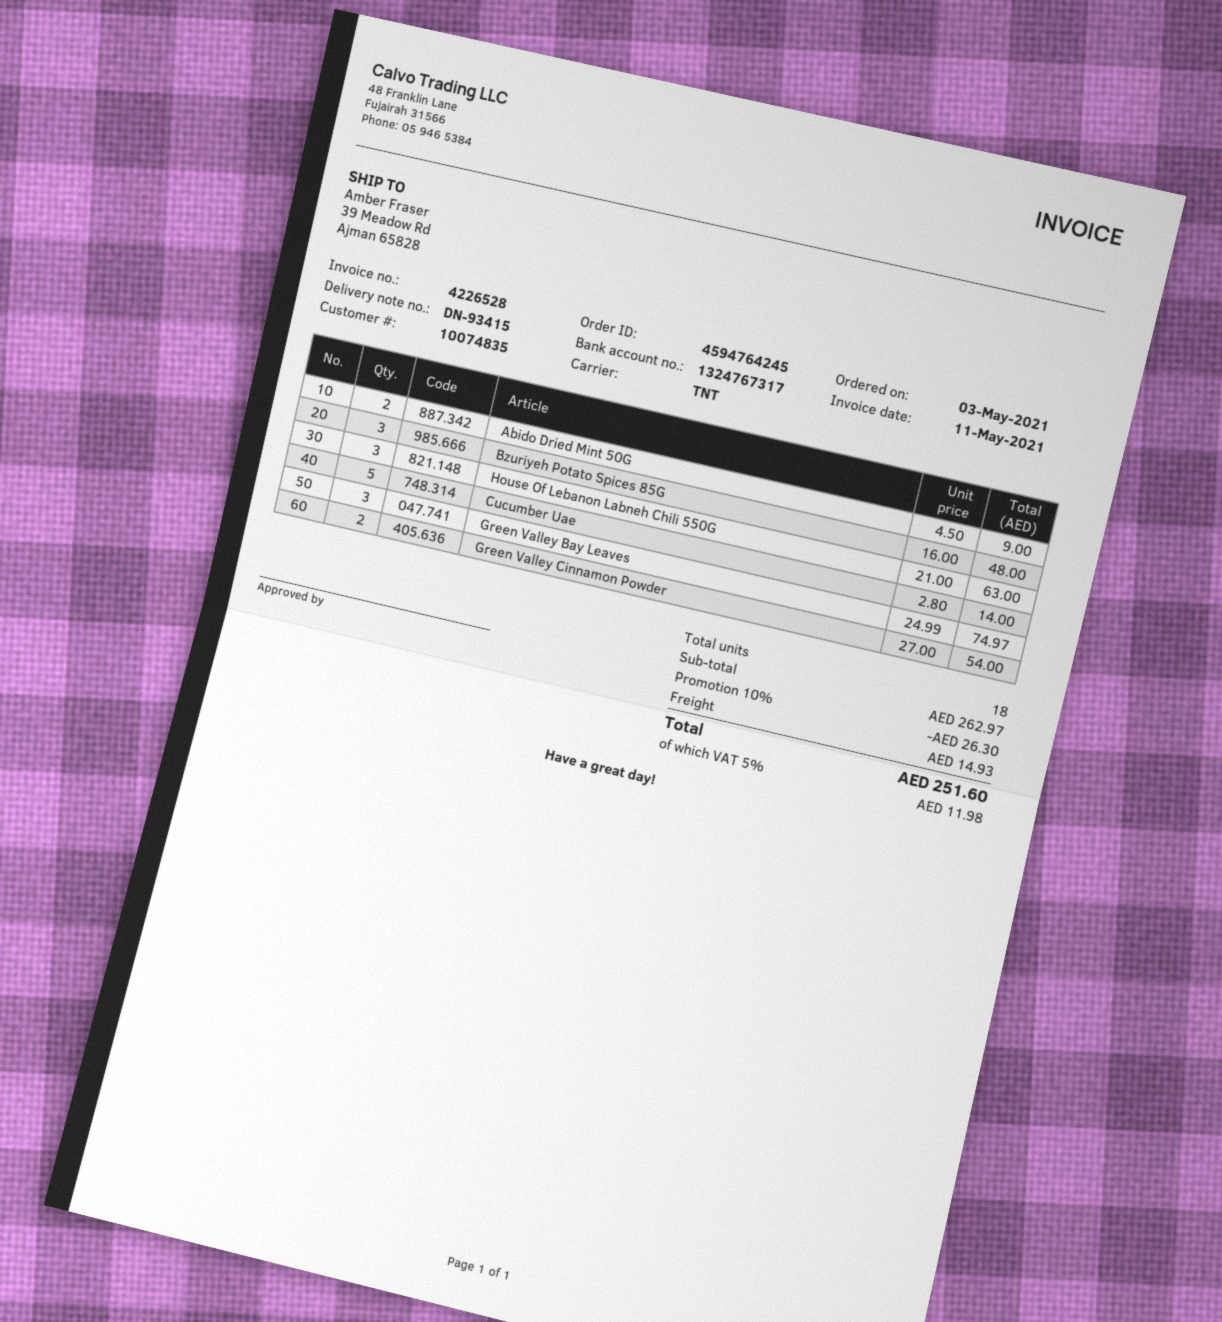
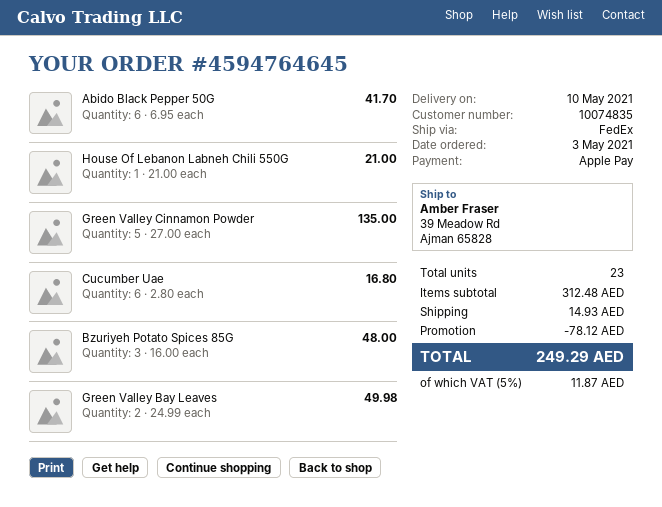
order number: 4594764245 -> 4594764645
shipping method: TNT -> FedEx
Abido Dried Mint 50G: 2 x 4.50 = 9.00 -> none
House Of Lebanon Labneh Chili 550G: 3 x 21.00 = 63.00 -> 1 x 21.00 = 21.00
Cucumber Uae: 5 x 2.80 = 14.00 -> 6 x 2.80 = 16.80
Green Valley Bay Leaves: 3 x 24.99 = 74.97 -> 2 x 24.99 = 49.98
Green Valley Cinnamon Powder: 2 x 27.00 = 54.00 -> 5 x 27.00 = 135.00
Abido Black Pepper 50G: none -> 6 x 6.95 = 41.70
total quantity: 18 -> 23
subtotal: 262.97 -> 312.48
discount: 26.30 -> 78.12
tax: 5% = 11.98 -> 5% = 11.87
total: 251.60 -> 249.29

